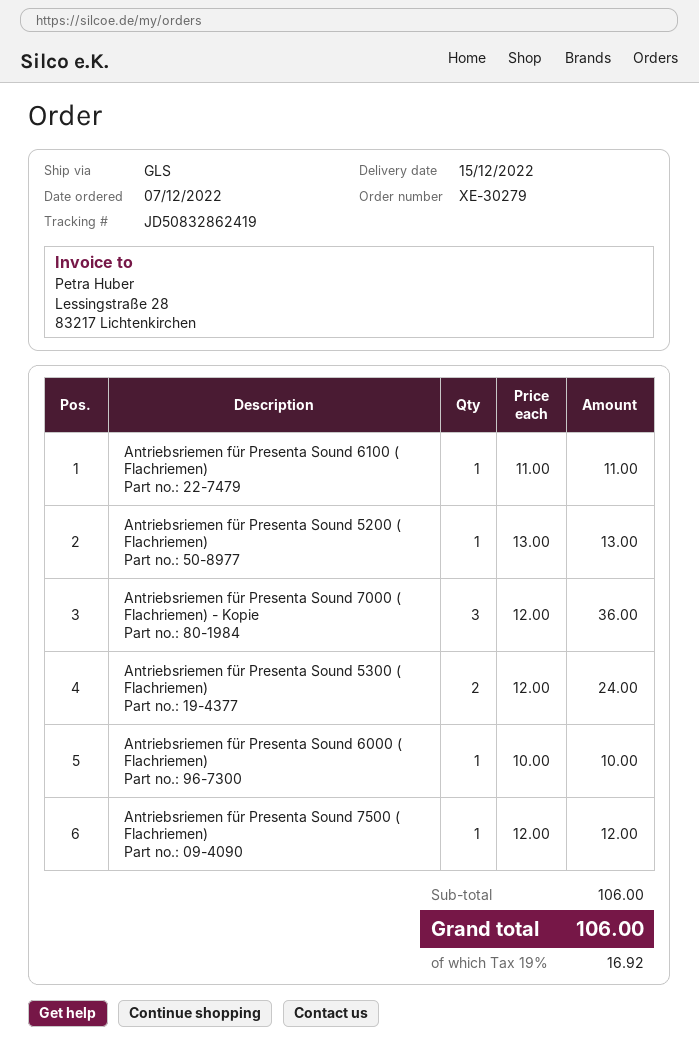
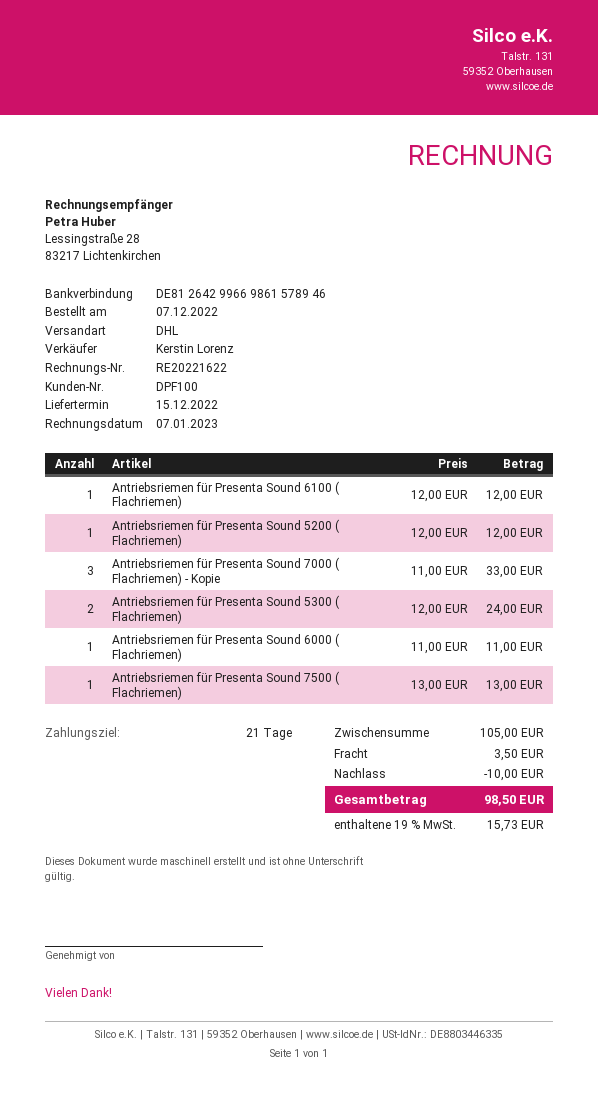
shipping method: GLS -> DHL
Antriebsriemen für Presenta Sound 6100 ( Flachriemen): 1 x 11.00 = 11.00 -> 1 x 12.00 = 12.00
Antriebsriemen für Presenta Sound 5200 ( Flachriemen): 1 x 13.00 = 13.00 -> 1 x 12.00 = 12.00
Antriebsriemen für Presenta Sound 7000 ( Flachriemen) - Kopie: 3 x 12.00 = 36.00 -> 3 x 11.00 = 33.00
Antriebsriemen für Presenta Sound 6000 ( Flachriemen): 1 x 10.00 = 10.00 -> 1 x 11.00 = 11.00
Antriebsriemen für Presenta Sound 7500 ( Flachriemen): 1 x 12.00 = 12.00 -> 1 x 13.00 = 13.00
subtotal: 106.00 -> 105.00
discount: none -> 10.00
shipping: none -> 3.50
tax: 19% = 16.92 -> 19% = 15.73
total: 106.00 -> 98.50

